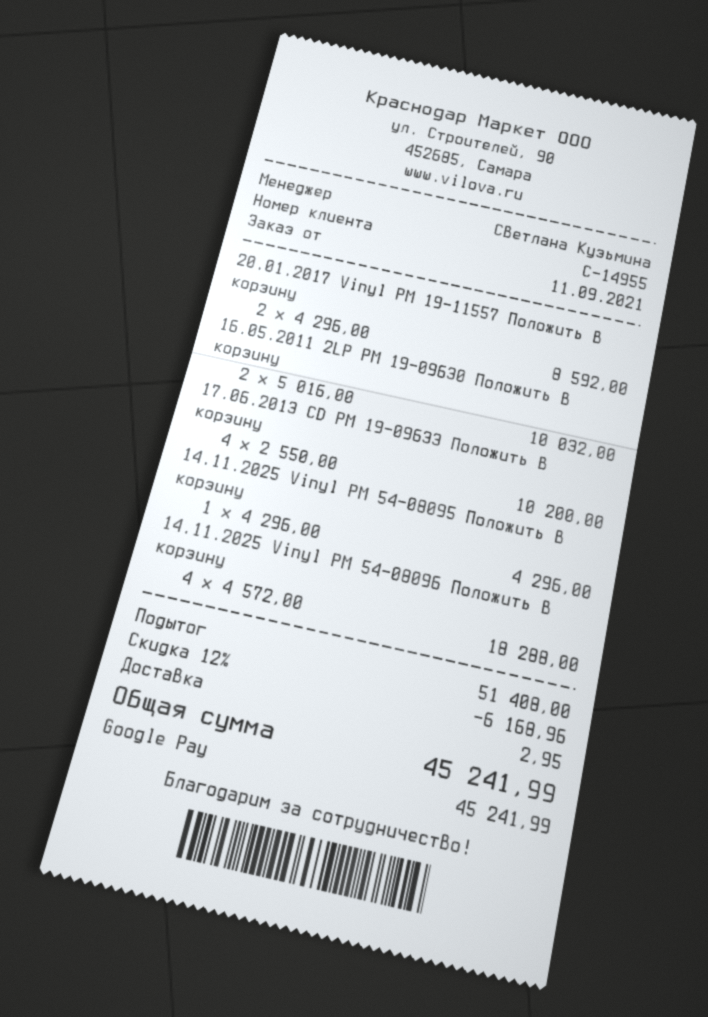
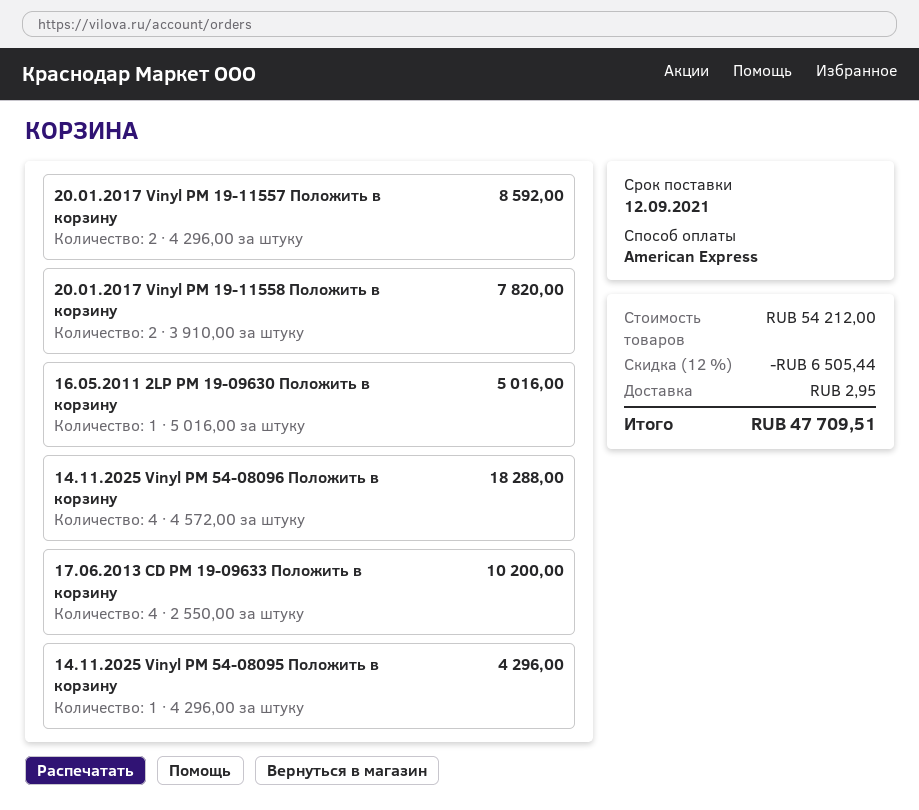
payment method: Google Pay -> American Express
16.05.2011 2LP PM 19-09630 Положить в корзину: 2 x 5016.00 = 10032.00 -> 1 x 5016.00 = 5016.00
20.01.2017 Vinyl PM 19-11558 Положить в корзину: none -> 2 x 3910.00 = 7820.00
subtotal: 51408.00 -> 54212.00
discount: 12% = 6168.96 -> 12% = 6505.44
total: 45241.99 -> 47709.51

